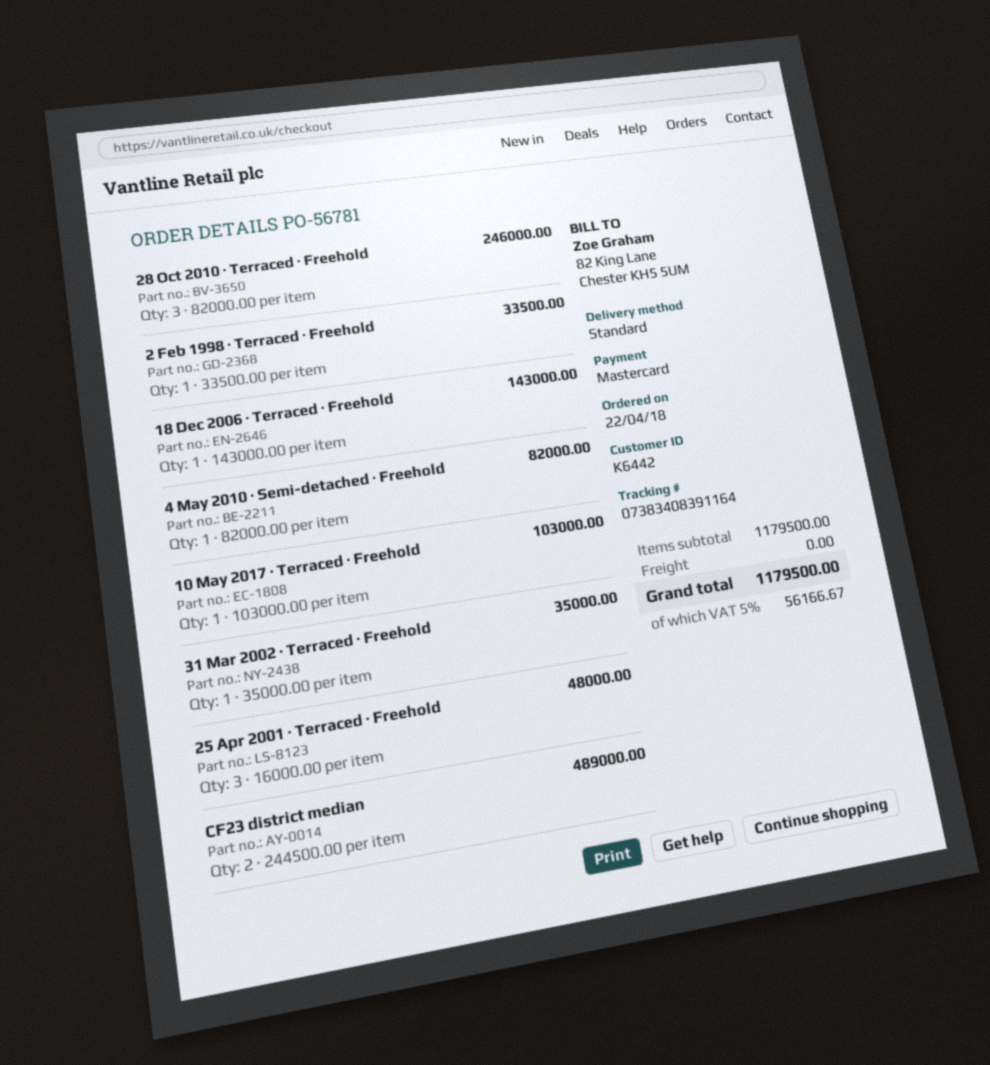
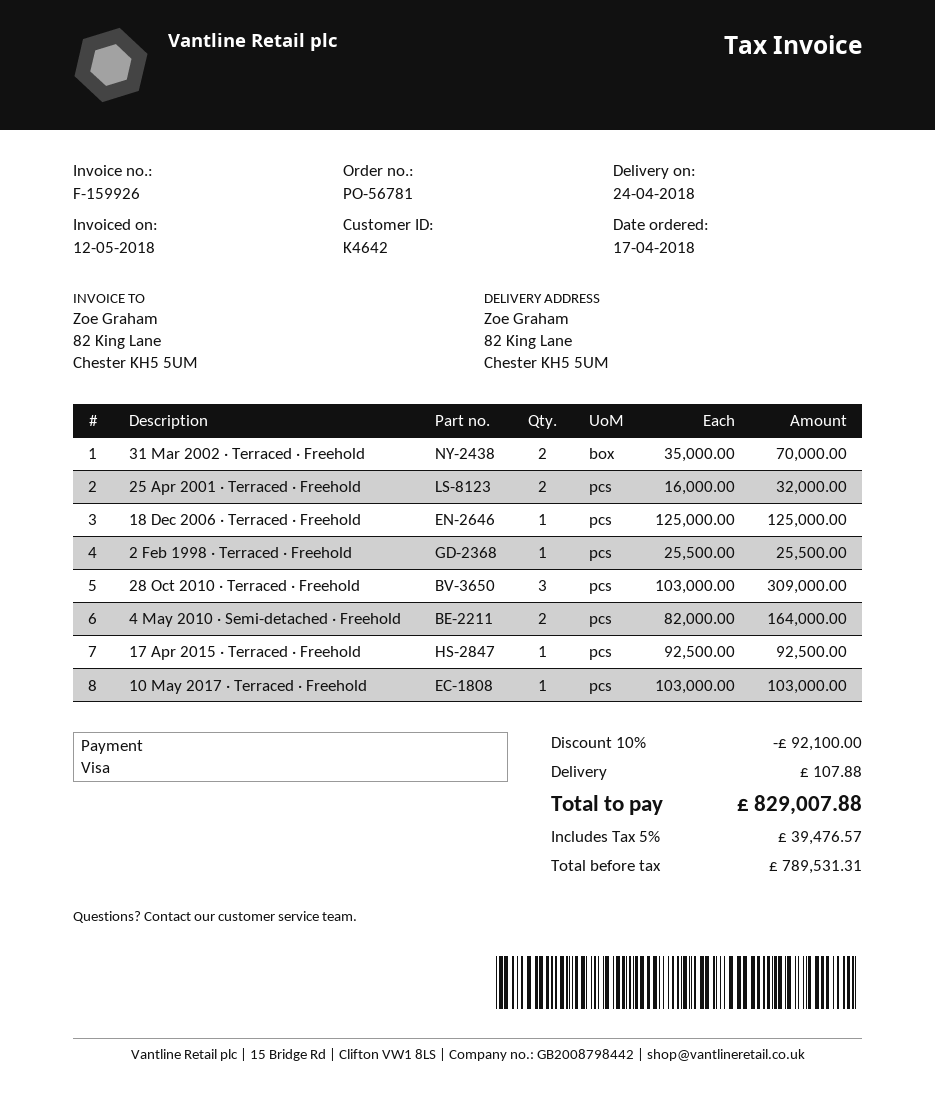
order date: 2018-04-22 -> 2018-04-17
customer number: K6442 -> K4642
payment method: Mastercard -> Visa
28 Oct 2010 · Terraced · Freehold: 3 x 82000.00 = 246000.00 -> 3 x 103000.00 = 309000.00
2 Feb 1998 · Terraced · Freehold: 1 x 33500.00 = 33500.00 -> 1 x 25500.00 = 25500.00
18 Dec 2006 · Terraced · Freehold: 1 x 143000.00 = 143000.00 -> 1 x 125000.00 = 125000.00
4 May 2010 · Semi-detached · Freehold: 1 x 82000.00 = 82000.00 -> 2 x 82000.00 = 164000.00
31 Mar 2002 · Terraced · Freehold: 1 x 35000.00 = 35000.00 -> 2 x 35000.00 = 70000.00
25 Apr 2001 · Terraced · Freehold: 3 x 16000.00 = 48000.00 -> 2 x 16000.00 = 32000.00
CF23 district median: 2 x 244500.00 = 489000.00 -> none
17 Apr 2015 · Terraced · Freehold: none -> 1 x 92500.00 = 92500.00
discount: none -> 10% = 92100.00
shipping: 0.00 -> 107.88
tax: 5% = 56166.67 -> 5% = 39476.57
total: 1179500.00 -> 829007.88

